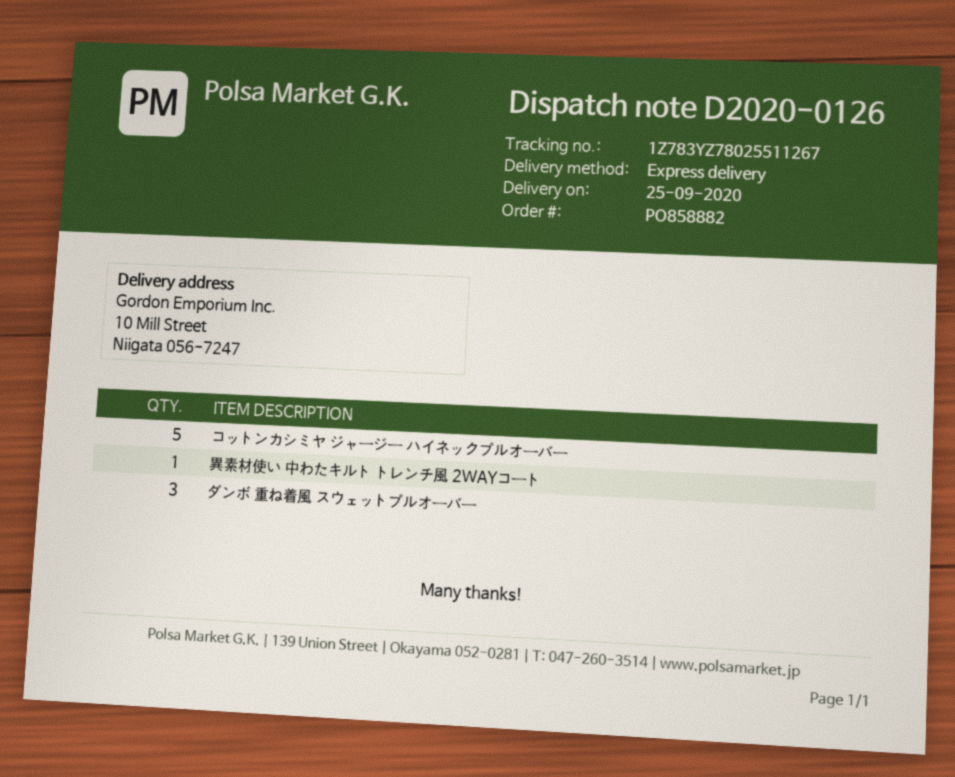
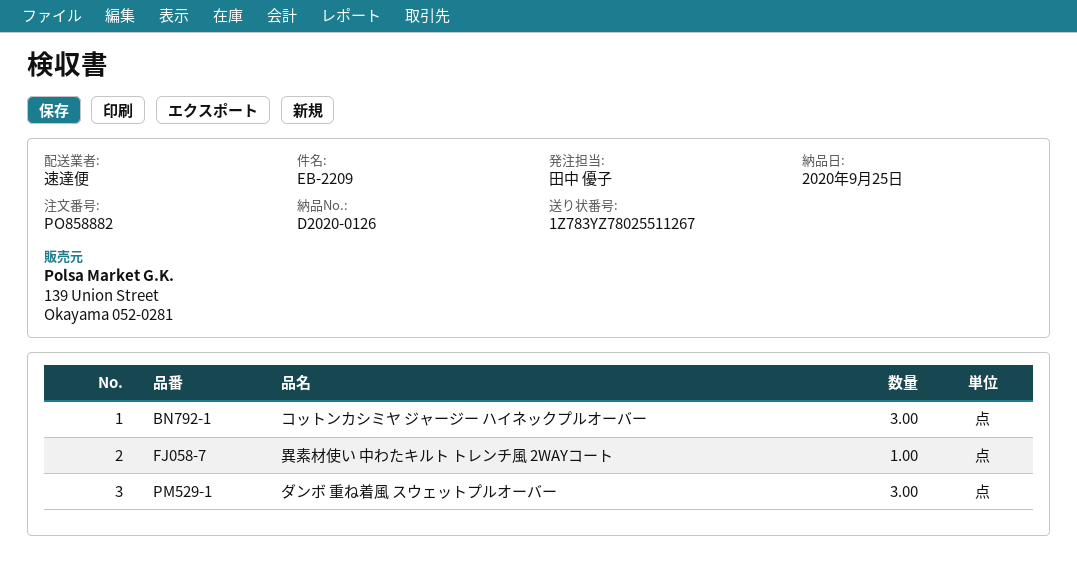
コットンカシミヤ ジャージー ハイネックプルオーバー: 5 -> 3

